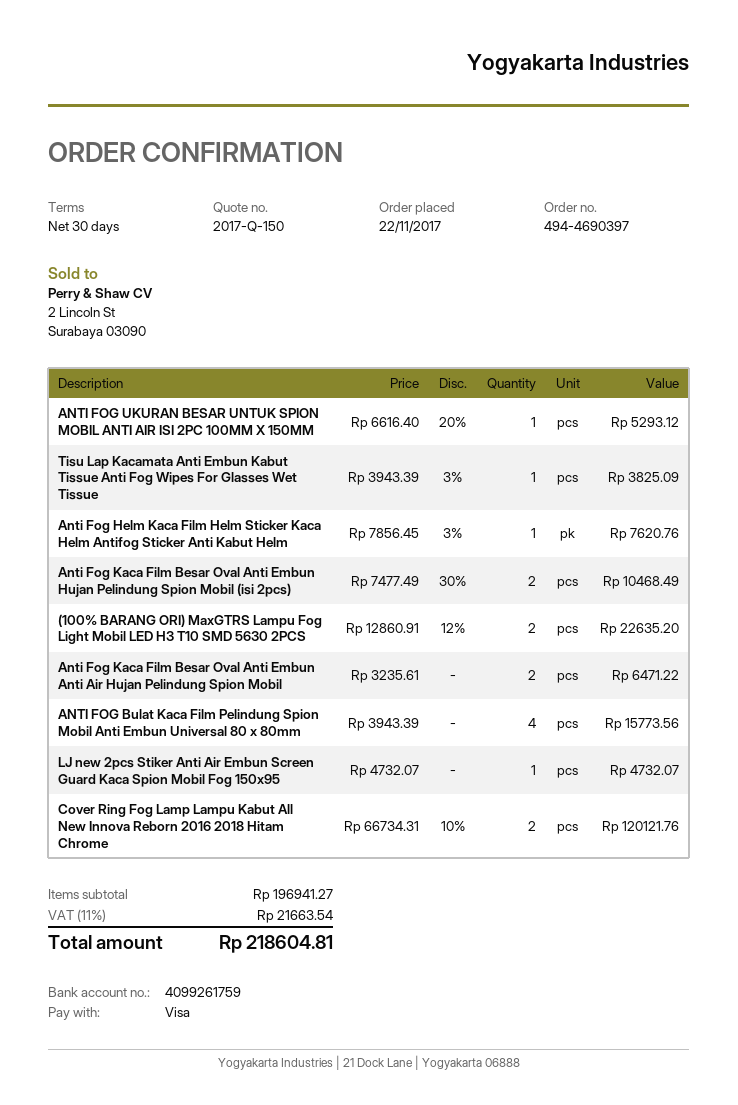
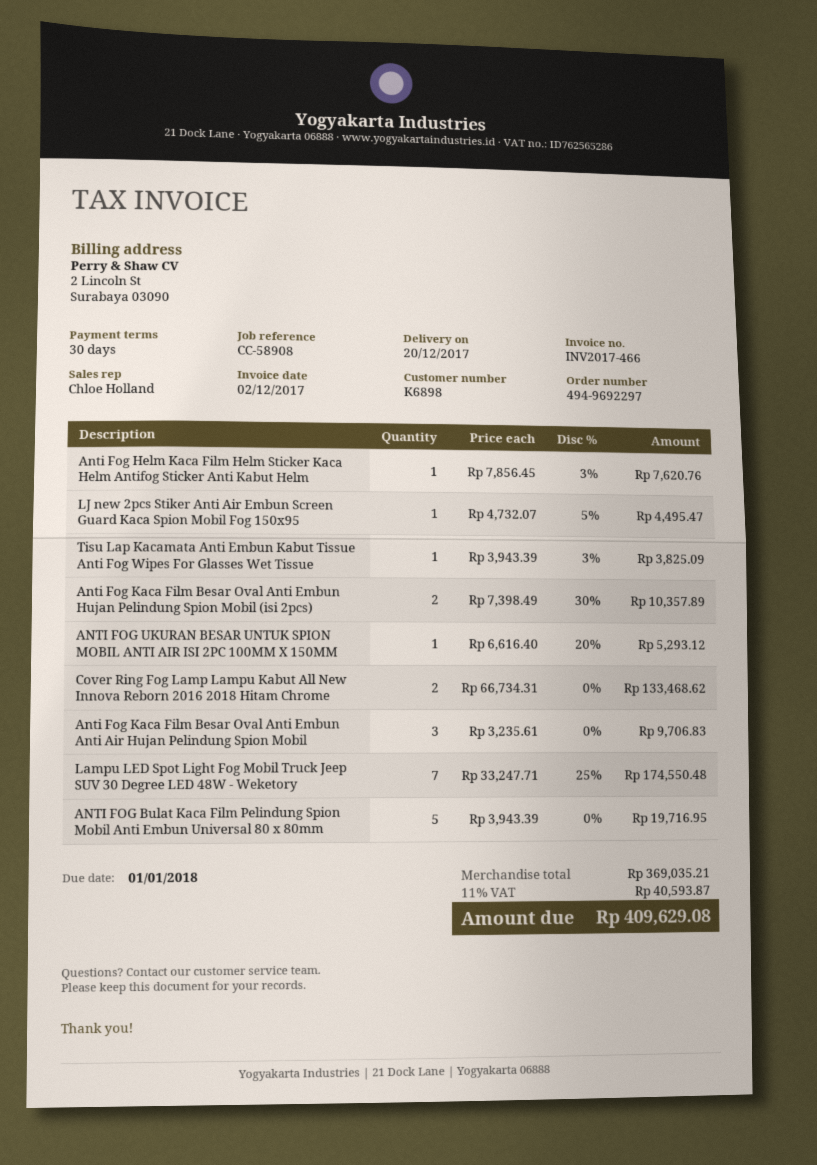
order number: 494-4690397 -> 494-9692297
Anti Fog Kaca Film Besar Oval Anti Embun Hujan Pelindung Spion Mobil (isi 2pcs): 2 x 7477.49 - 30% = 10468.49 -> 2 x 7398.49 - 30% = 10357.89
(100% BARANG ORI) MaxGTRS Lampu Fog Light Mobil LED H3 T10 SMD 5630 2PCS: 2 x 12860.91 - 12% = 22635.20 -> none
Anti Fog Kaca Film Besar Oval Anti Embun Anti Air Hujan Pelindung Spion Mobil: 2 x 3235.61 = 6471.22 -> 3 x 3235.61 = 9706.83
ANTI FOG Bulat Kaca Film Pelindung Spion Mobil Anti Embun Universal 80 x 80mm: 4 x 3943.39 = 15773.56 -> 5 x 3943.39 = 19716.95
LJ new 2pcs Stiker Anti Air Embun Screen Guard Kaca Spion Mobil Fog 150x95: 1 x 4732.07 = 4732.07 -> 1 x 4732.07 - 5% = 4495.47
Cover Ring Fog Lamp Lampu Kabut All New Innova Reborn 2016 2018 Hitam Chrome: 2 x 66734.31 - 10% = 120121.76 -> 2 x 66734.31 = 133468.62
Lampu LED Spot Light Fog Mobil Truck Jeep SUV 30 Degree LED 48W - Weketory: none -> 7 x 33247.71 - 25% = 174550.48
subtotal: 196941.27 -> 369035.21
tax: 11% = 21663.54 -> 11% = 40593.87
total: 218604.81 -> 409629.08

